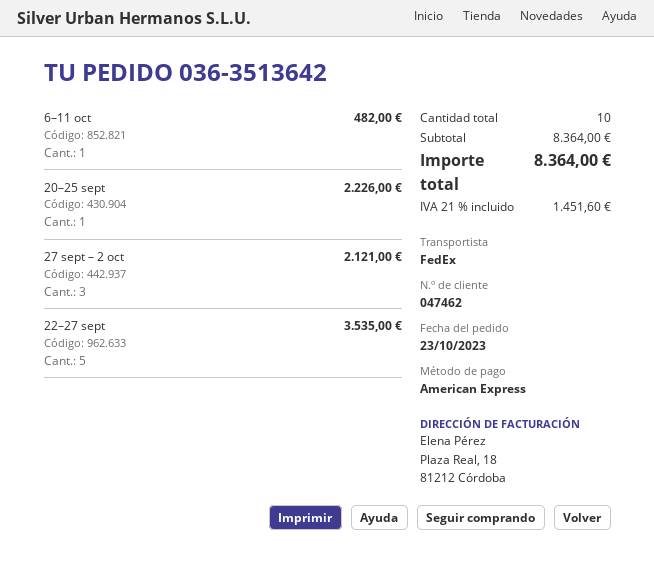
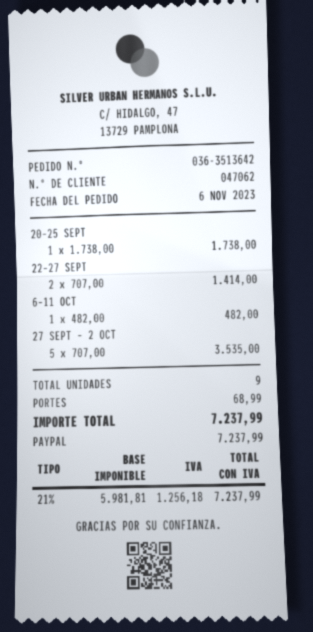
order date: 2023-10-23 -> 2023-11-06
customer number: 047462 -> 047062
payment method: American Express -> PayPal
20–25 sept: 1 for 2226.00 -> 1 for 1738.00
27 sept – 2 oct: 3 for 2121.00 -> 5 for 3535.00
22–27 sept: 5 for 3535.00 -> 2 for 1414.00
total quantity: 10 -> 9
shipping: none -> 68.99
tax: 21% = 1451.60 -> 21% = 1256.18
total: 8364.00 -> 7237.99

